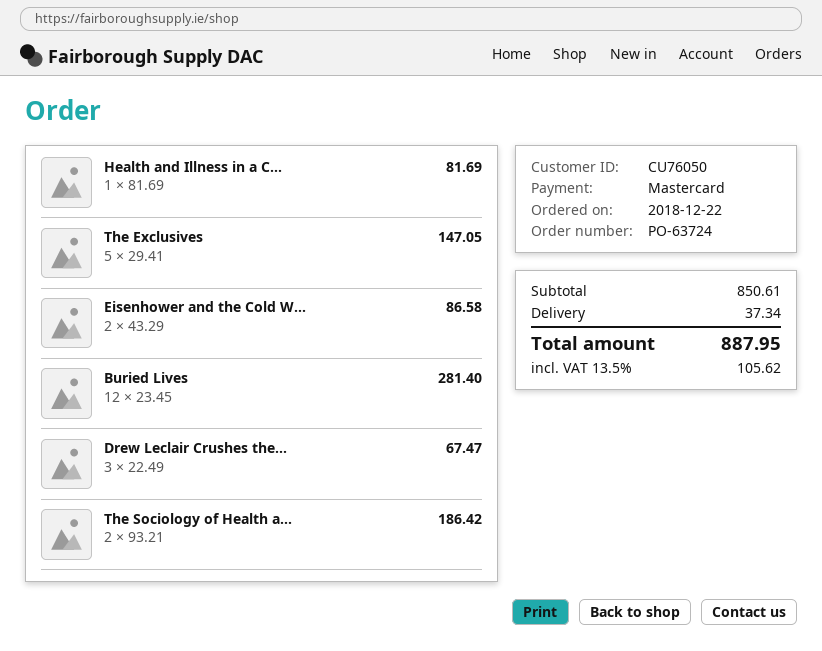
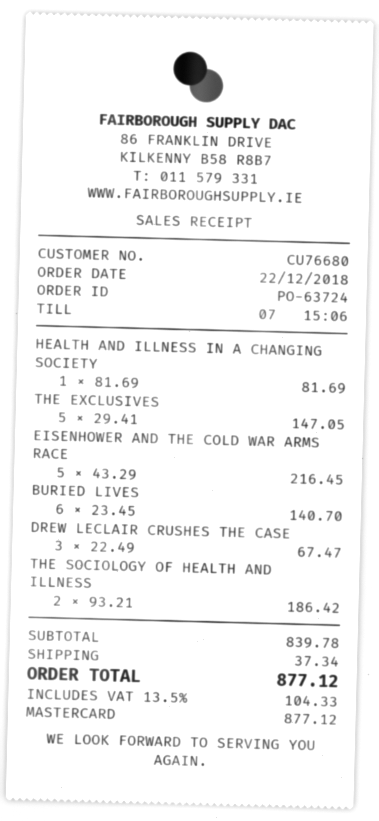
customer number: CU76050 -> CU76680
Eisenhower and the Cold W...: 2 x 43.29 = 86.58 -> 5 x 43.29 = 216.45
Buried Lives: 12 x 23.45 = 281.40 -> 6 x 23.45 = 140.70
subtotal: 850.61 -> 839.78
tax: 13.5% = 105.62 -> 13.5% = 104.33
total: 887.95 -> 877.12

